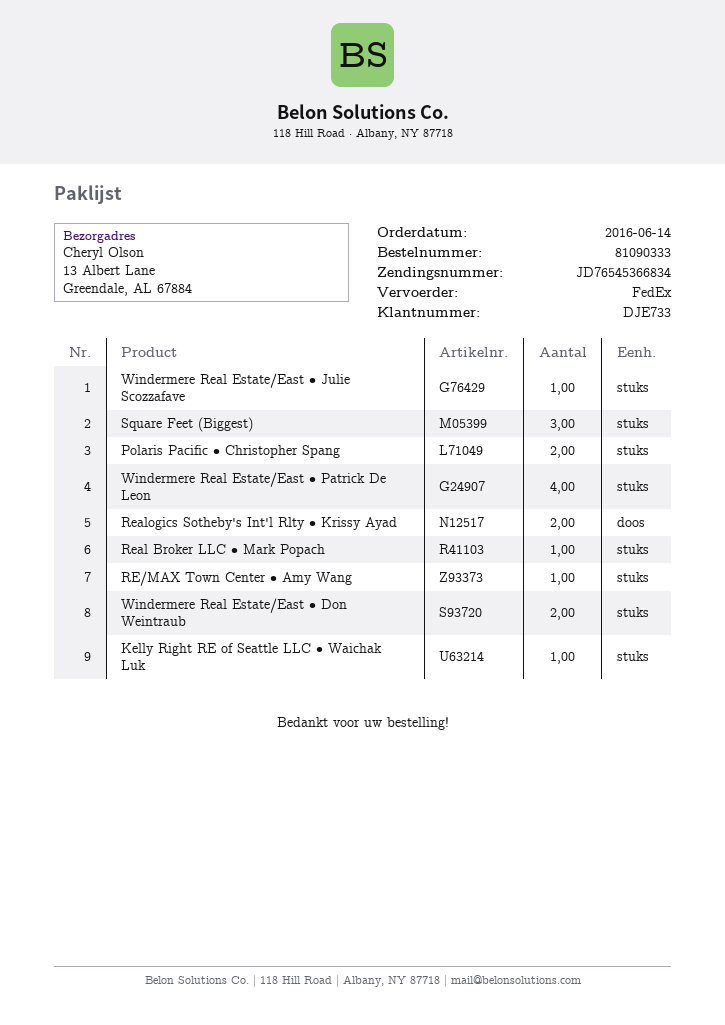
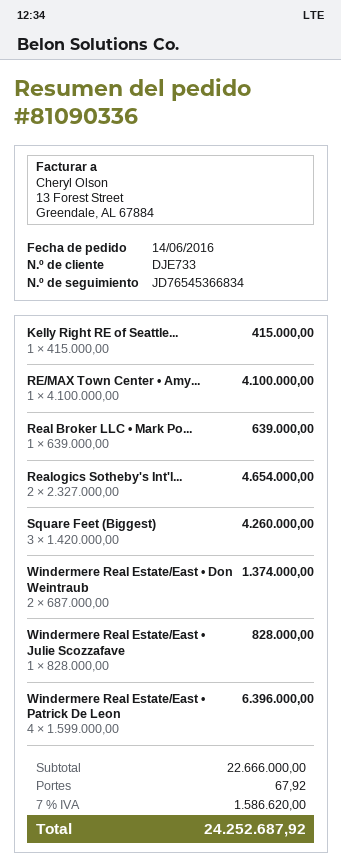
order number: 81090333 -> 81090336
Polaris Pacific • Christopher Spang: 2 -> none

